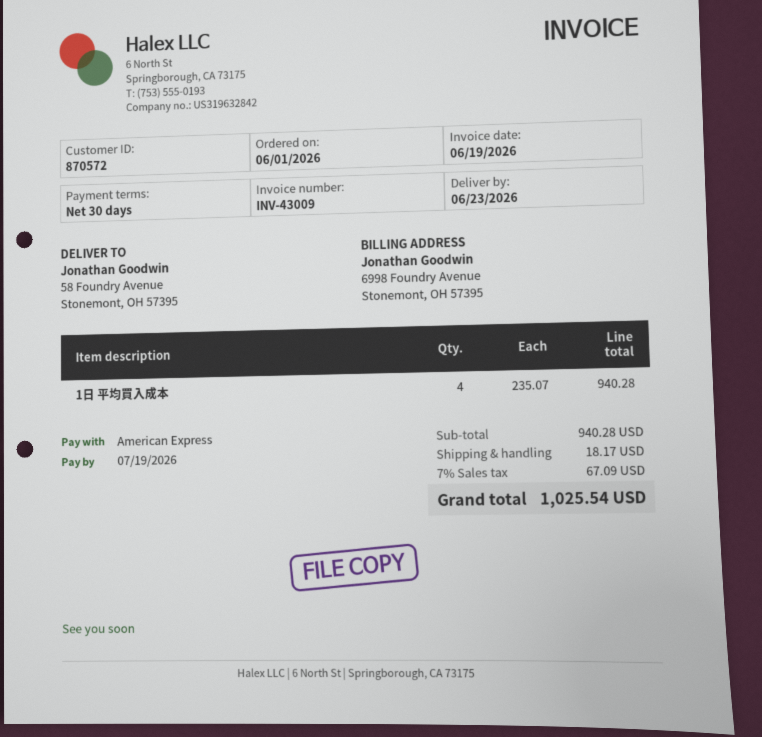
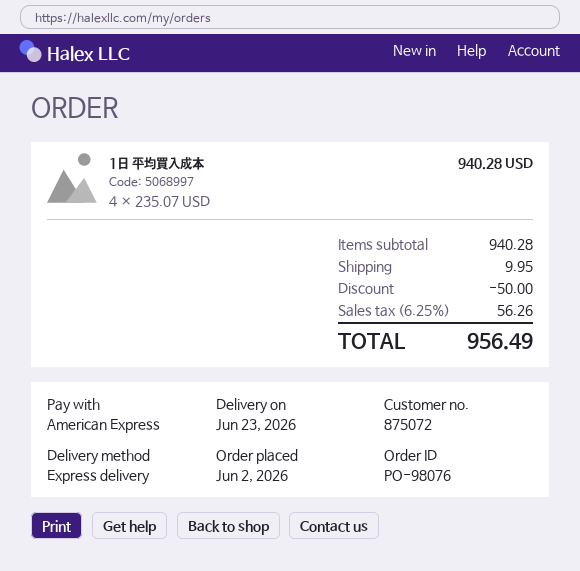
order date: 2026-06-01 -> 2026-06-02
customer number: 870572 -> 875072
discount: none -> 50.00
shipping: 18.17 -> 9.95
tax: 7% = 67.09 -> 6.25% = 56.26
total: 1025.54 -> 956.49

